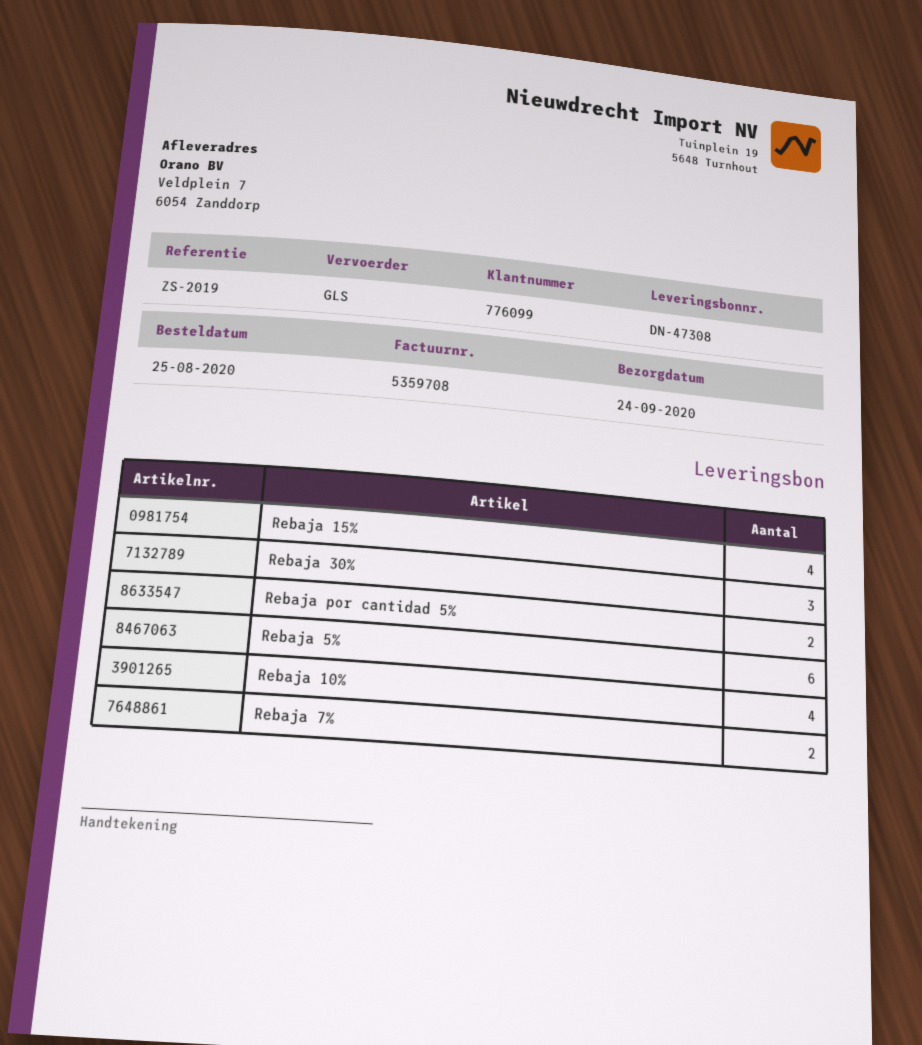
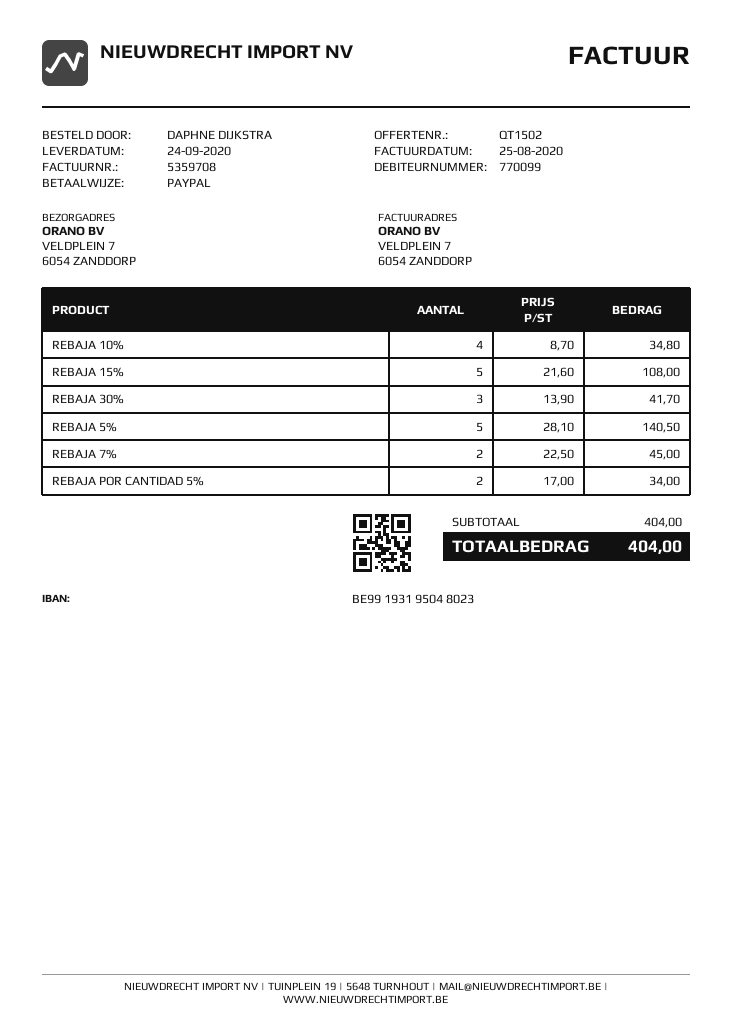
customer number: 776099 -> 770099
Rebaja 15%: 4 -> 5
Rebaja 5%: 6 -> 5

